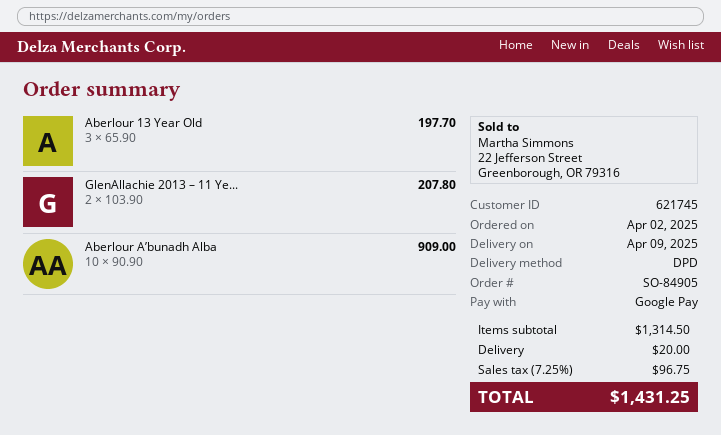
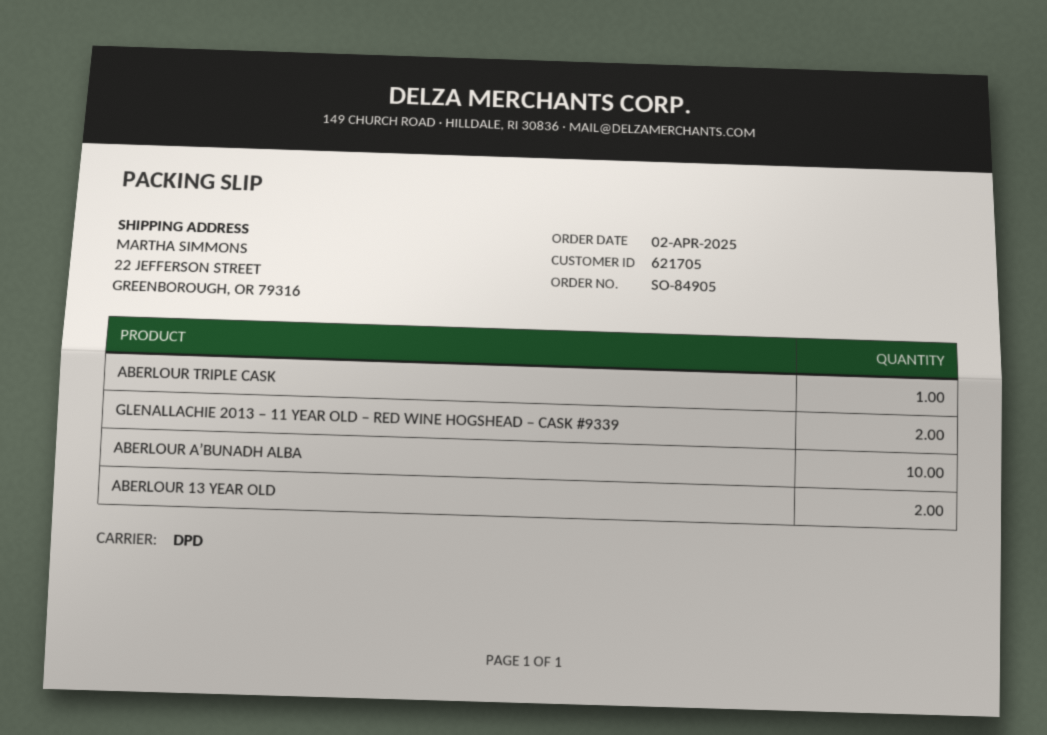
customer number: 621745 -> 621705
Aberlour 13 Year Old: 3 -> 2
ABERLOUR TRIPLE CASK: none -> 1

